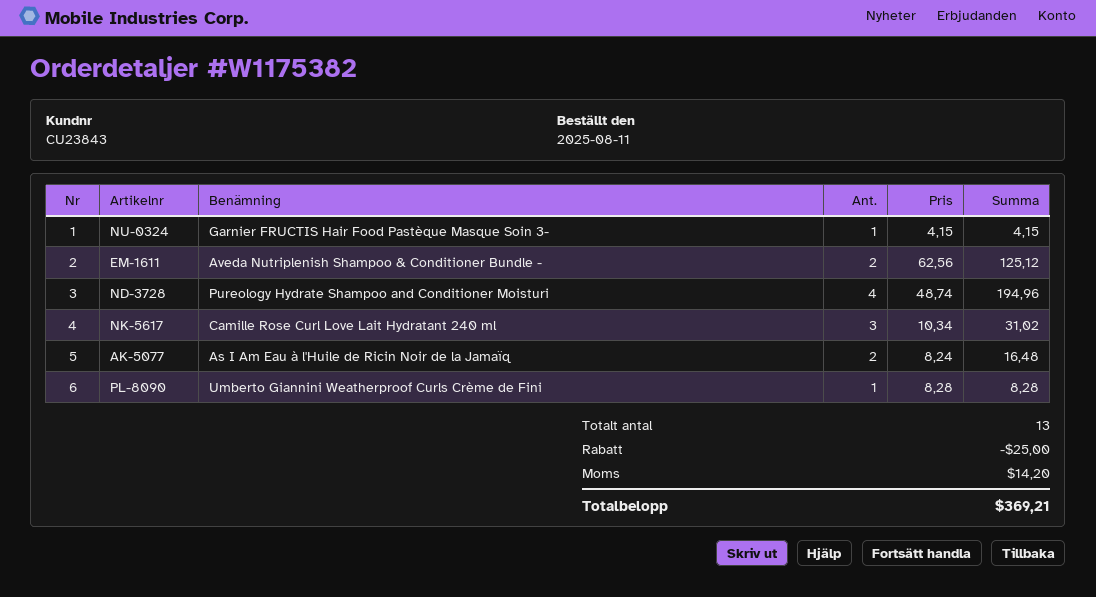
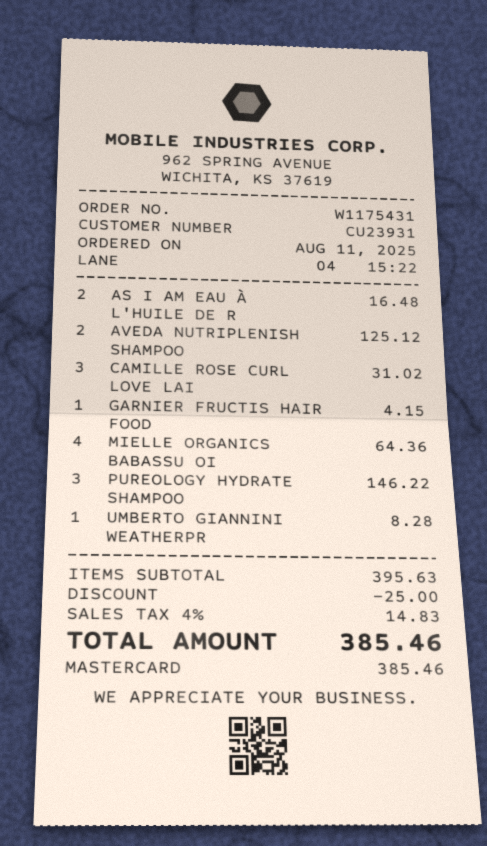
order number: W1175382 -> W1175431
customer number: CU23843 -> CU23931
Pureology Hydrate Shampoo and Conditioner Moisturi: 4 for 194.96 -> 3 for 146.22
MIELLE ORGANICS BABASSU OI: none -> 4 for 64.36
tax: 14.20 -> 14.83
total: 369.21 -> 385.46

